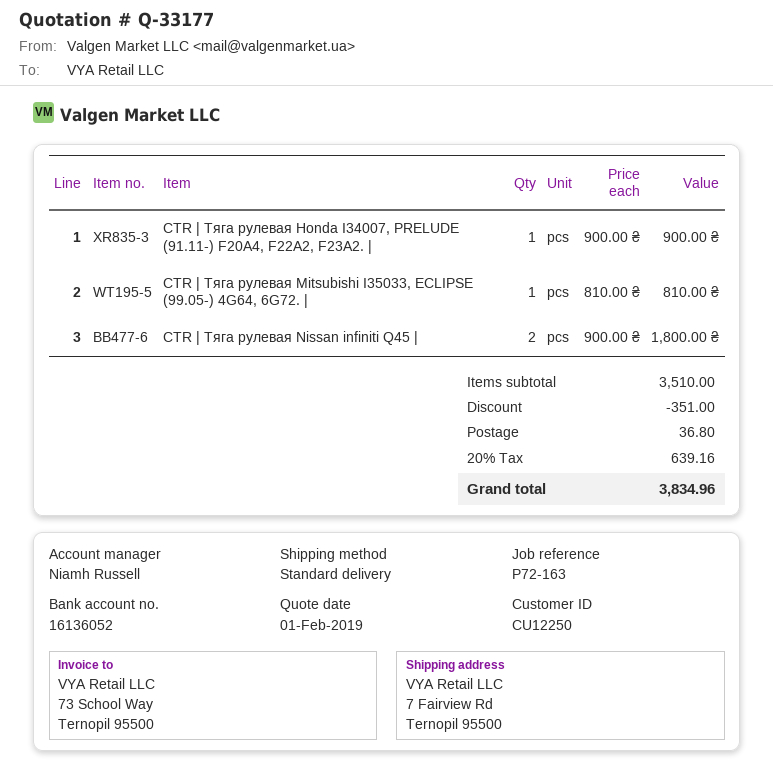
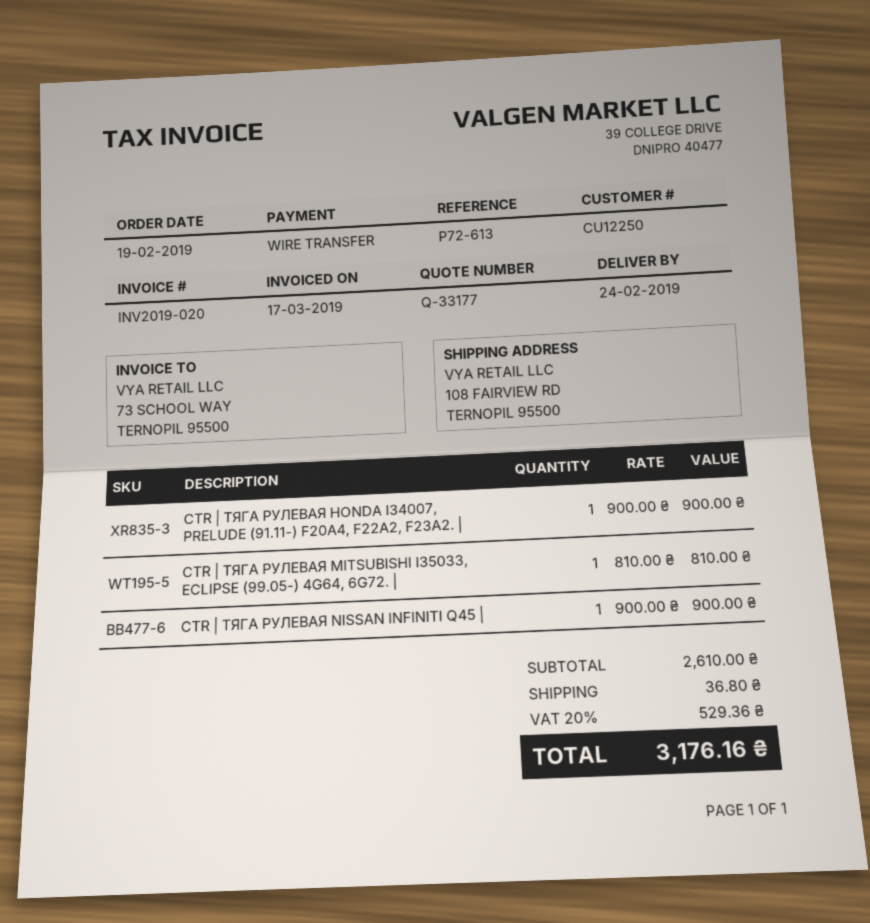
reference: P72-163 -> P72-613
ship to: 7 Fairview Rd, Ternopil 95500 -> 108 FAIRVIEW RD, TERNOPIL 95500
CTR | Тяга рулевая Nissan infiniti Q45 |: 2 x 900.00 = 1800.00 -> 1 x 900.00 = 900.00
subtotal: 3510.00 -> 2610.00
discount: 351.00 -> none
tax: 20% = 639.16 -> 20% = 529.36
total: 3834.96 -> 3176.16

